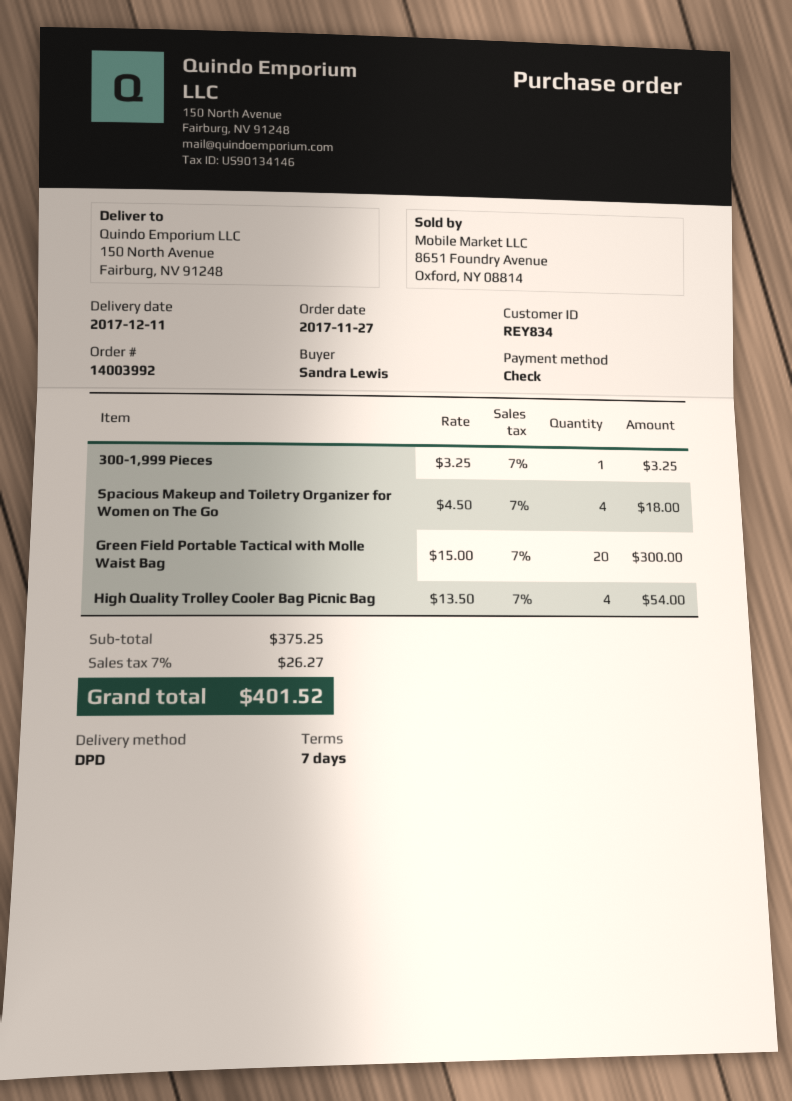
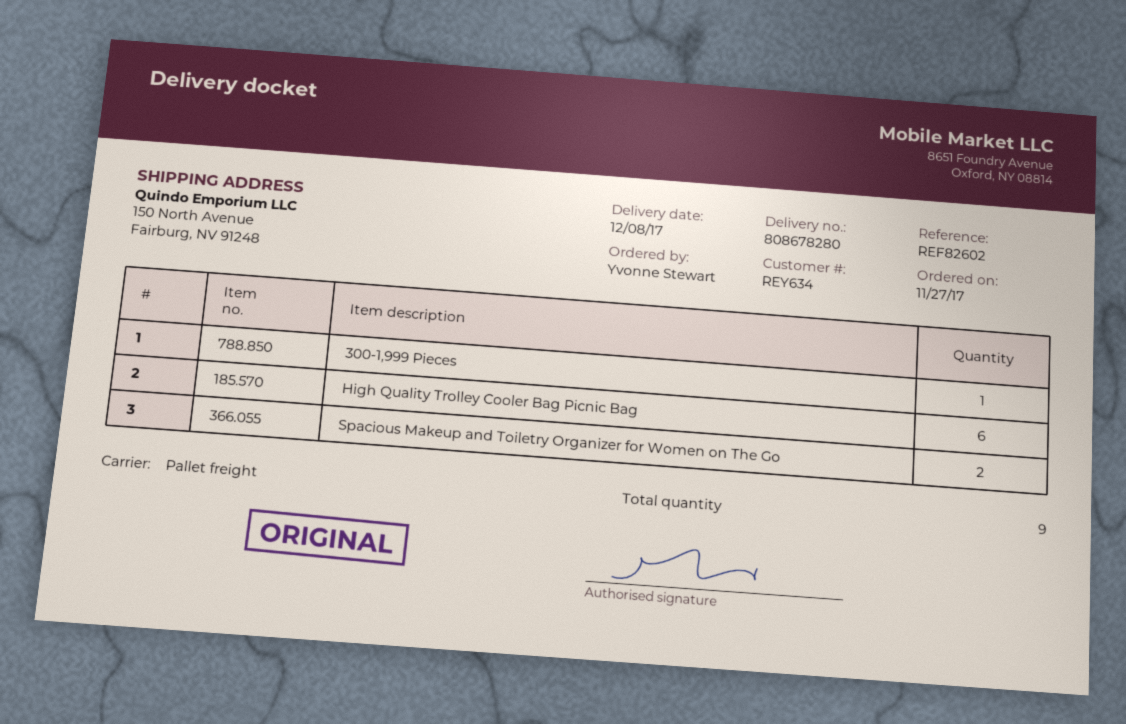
delivery date: 2017-12-11 -> 2017-12-08
customer number: REY834 -> REY634
ordered by: Sandra Lewis -> Yvonne Stewart
shipping method: DPD -> pallet freight
Spacious Makeup and Toiletry Organizer for Women on The Go: 4 -> 2
Green Field Portable Tactical with Molle Waist Bag: 20 -> none
High Quality Trolley Cooler Bag Picnic Bag: 4 -> 6

